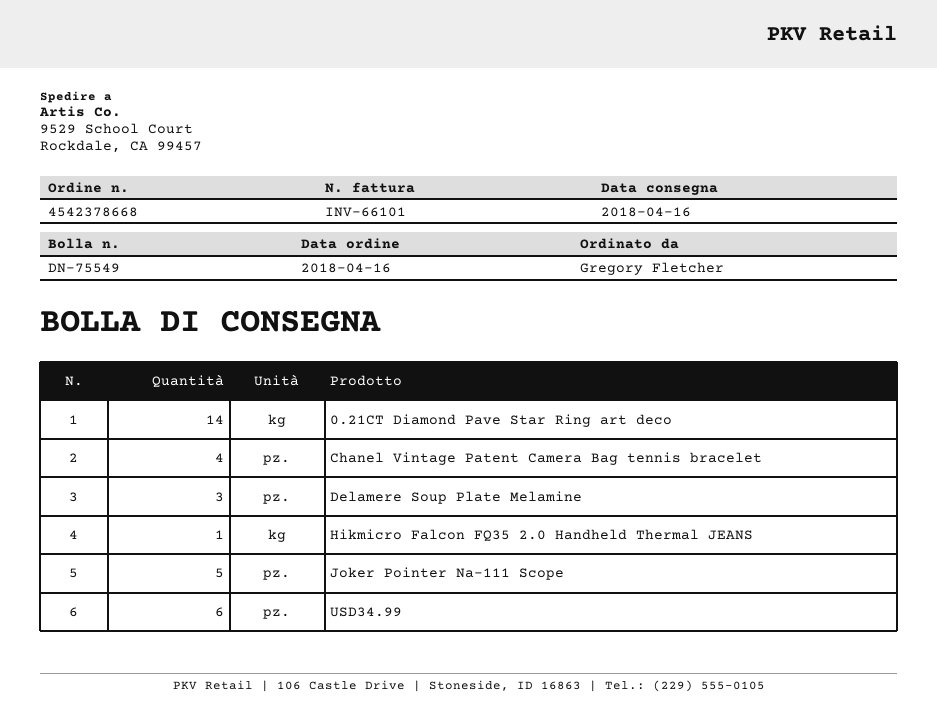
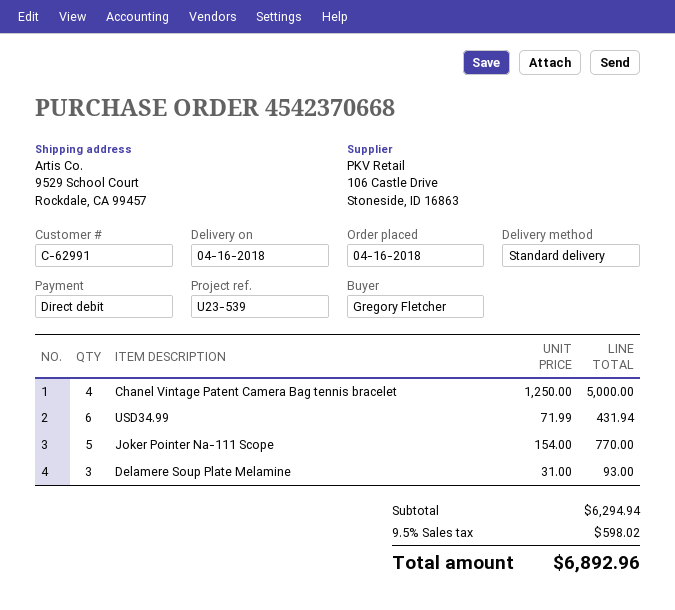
order number: 4542378668 -> 4542370668
0.21CT Diamond Pave Star Ring art deco: 14 -> none
Hikmicro Falcon FQ35 2.0 Handheld Thermal JEANS: 1 -> none

